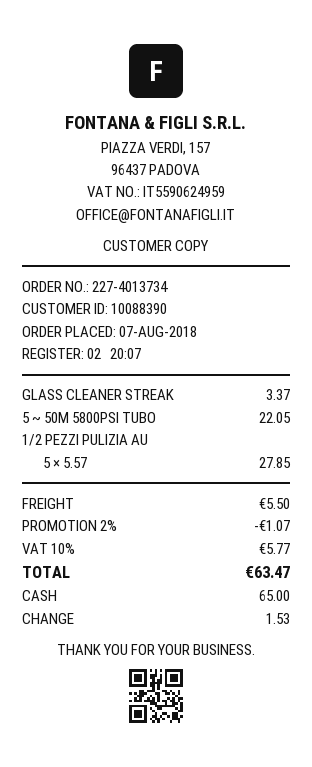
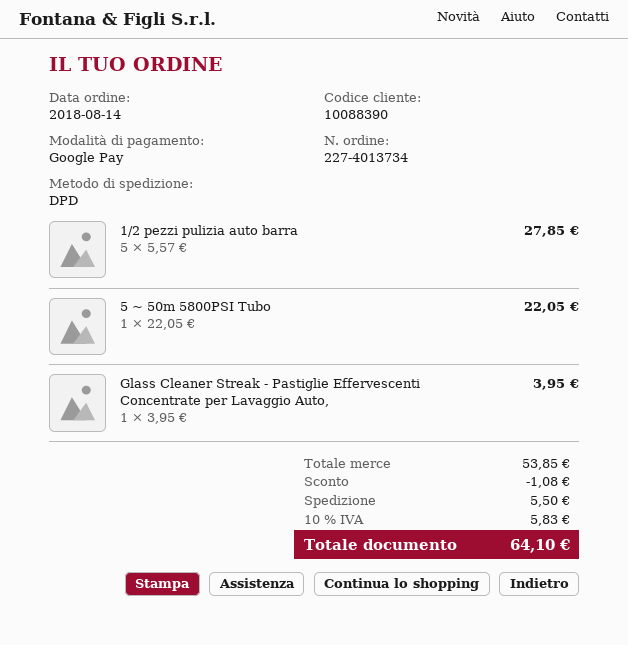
order date: 2018-08-07 -> 2018-08-14
payment method: cash -> Google Pay
GLASS CLEANER STREAK: 1 x 3.37 = 3.37 -> 1 x 3.95 = 3.95
discount: 1.07 -> 1.08
tax: 10% = 5.77 -> 10% = 5.83
total: 63.47 -> 64.10

